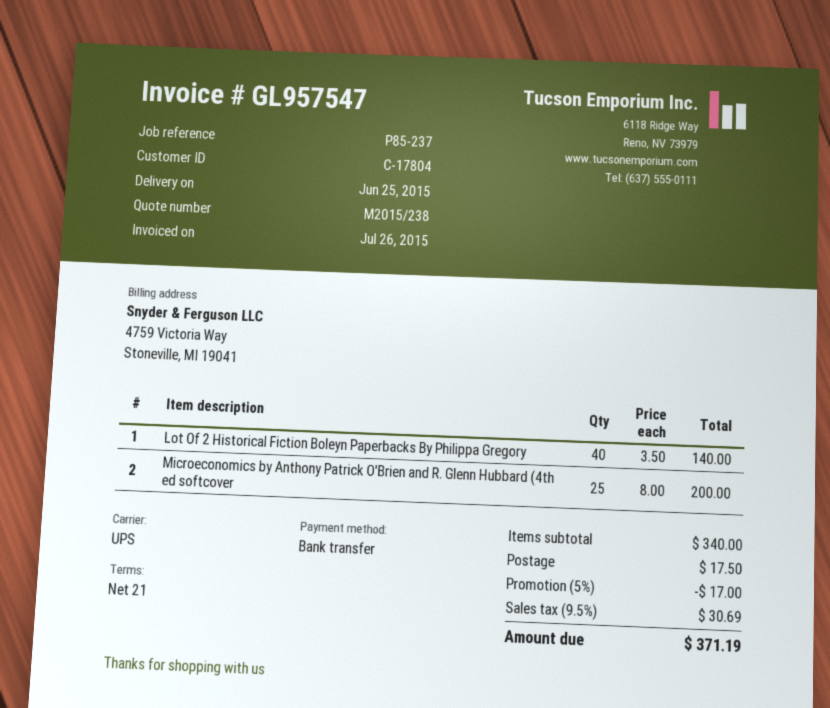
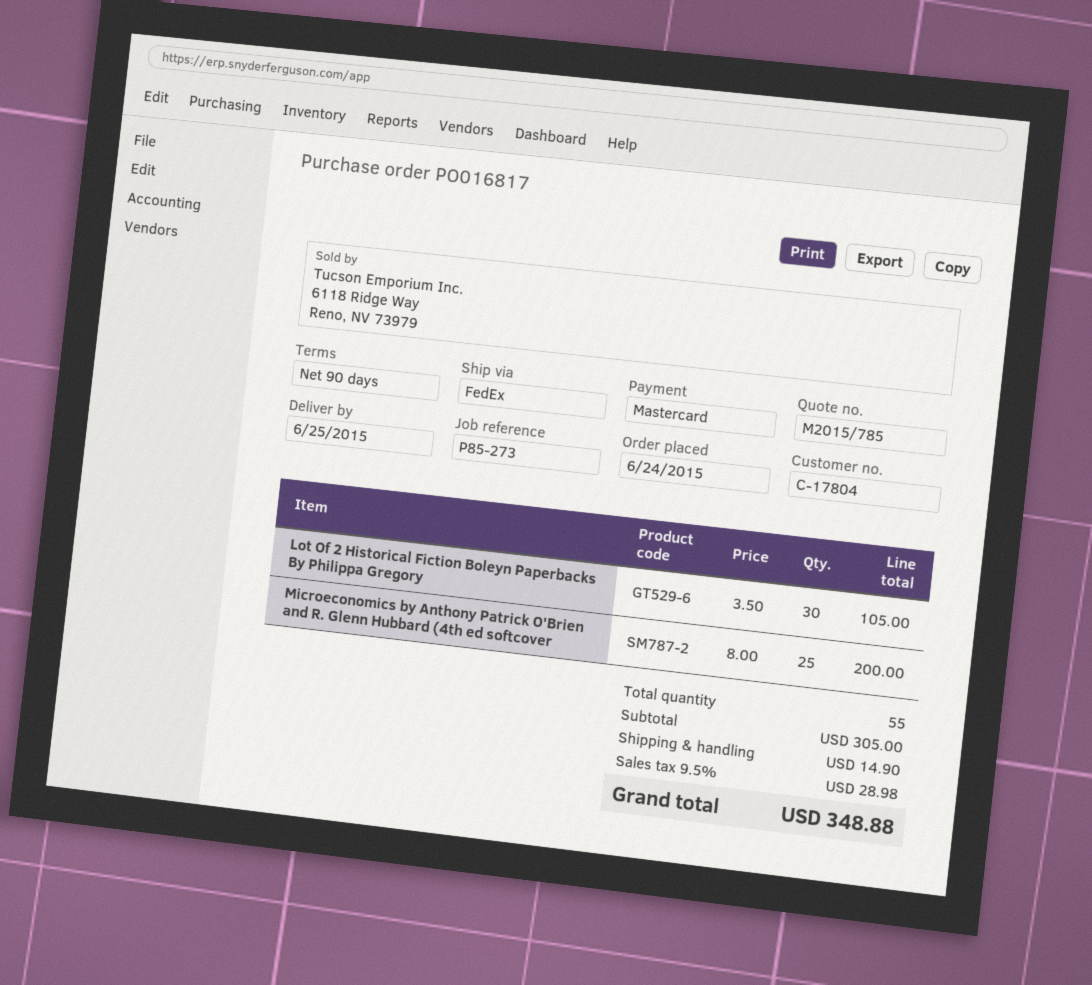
quote number: M2015/238 -> M2015/785
payment terms: 21 days -> 90 days
reference: P85-237 -> P85-273
payment method: bank transfer -> Mastercard
shipping method: UPS -> FedEx
Lot Of 2 Historical Fiction Boleyn Paperbacks By Philippa Gregory: 40 x 3.50 = 140.00 -> 30 x 3.50 = 105.00
subtotal: 340.00 -> 305.00
discount: 5% = 17.00 -> none
shipping: 17.50 -> 14.90
tax: 9.5% = 30.69 -> 9.5% = 28.98
total: 371.19 -> 348.88

